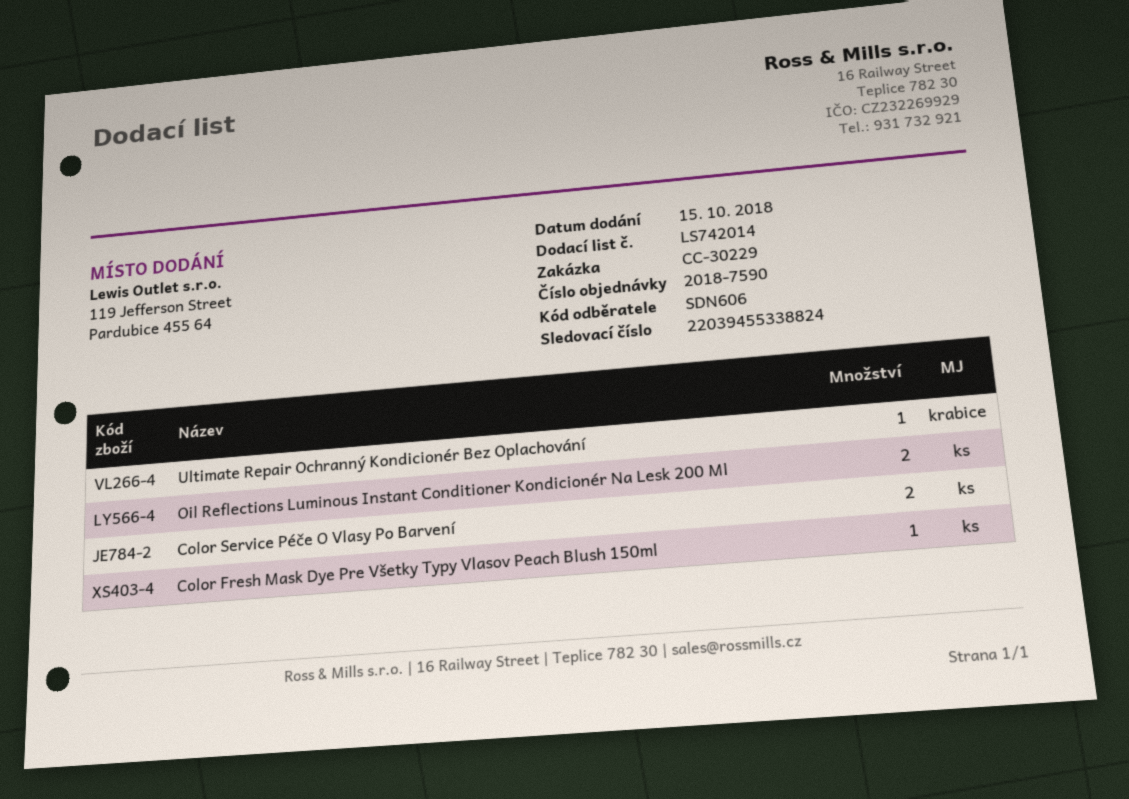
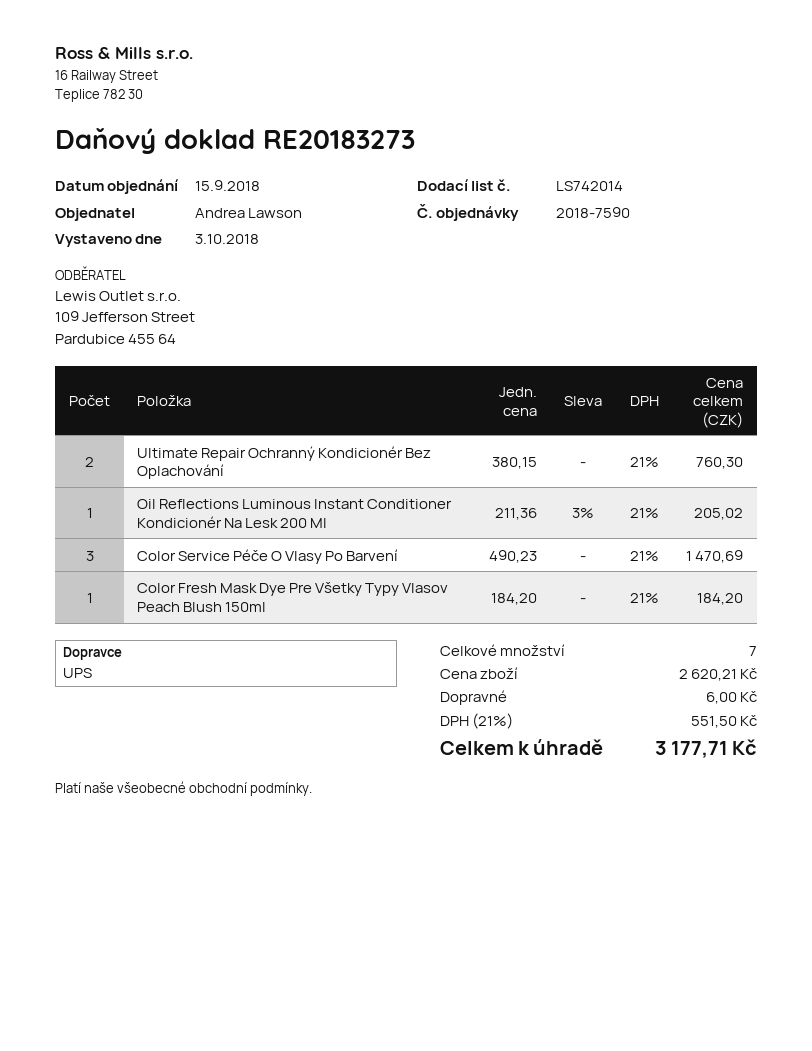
Ultimate Repair Ochranný Kondicionér Bez Oplachování: 1 -> 2
Oil Reflections Luminous Instant Conditioner Kondicionér Na Lesk 200 Ml: 2 -> 1
Color Service Péče O Vlasy Po Barvení: 2 -> 3

